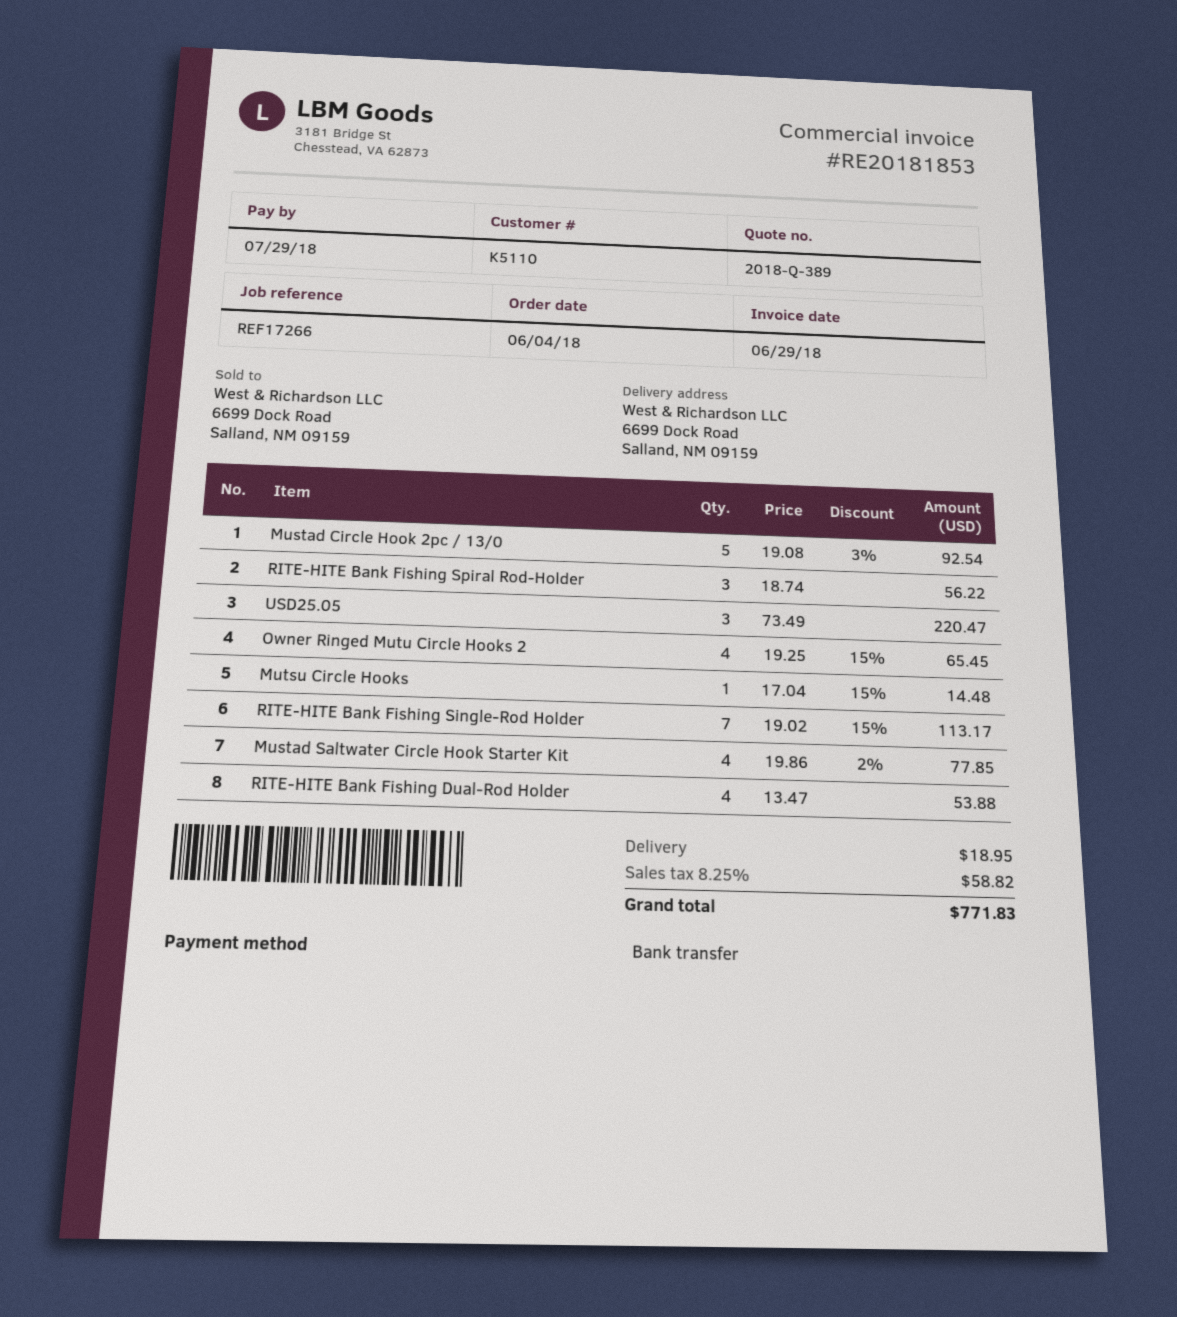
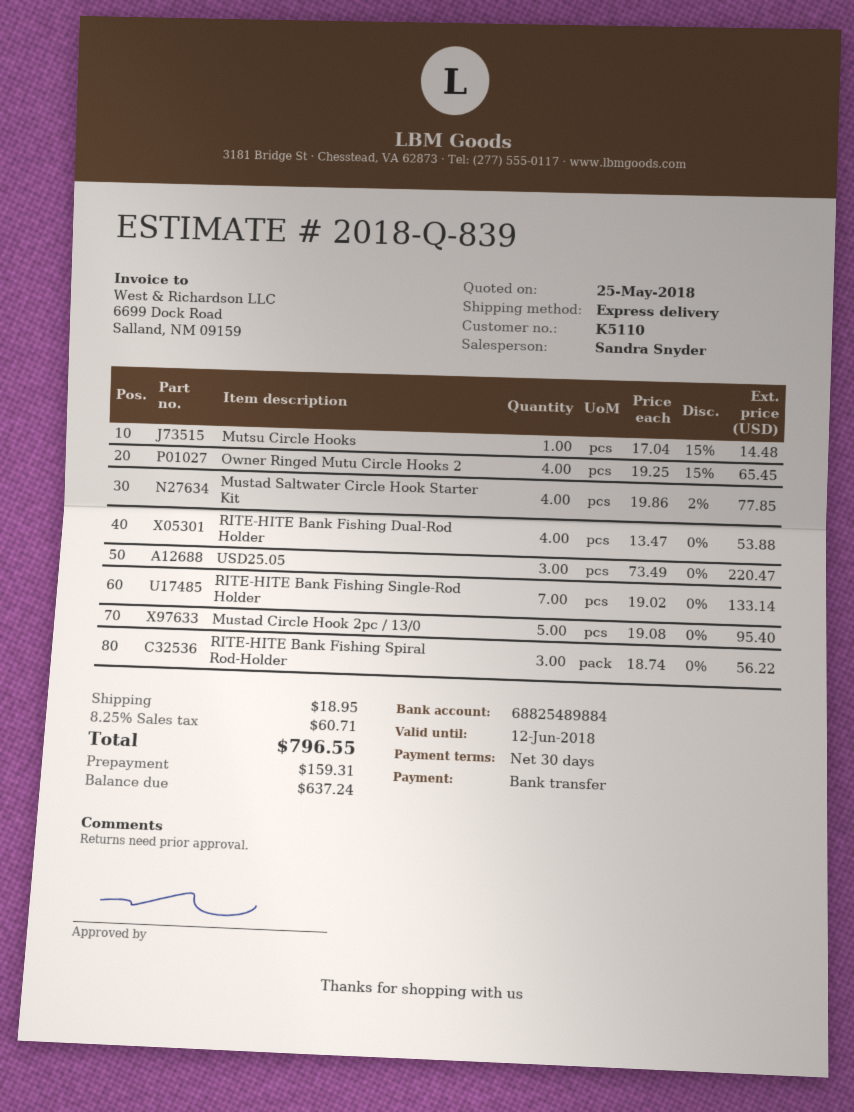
quote number: 2018-Q-389 -> 2018-Q-839
Mustad Circle Hook 2pc / 13/0: 5 x 19.08 - 3% = 92.54 -> 5 x 19.08 = 95.40
RITE-HITE Bank Fishing Single-Rod Holder: 7 x 19.02 - 15% = 113.17 -> 7 x 19.02 = 133.14
tax: 8.25% = 58.82 -> 8.25% = 60.71
total: 771.83 -> 796.55

